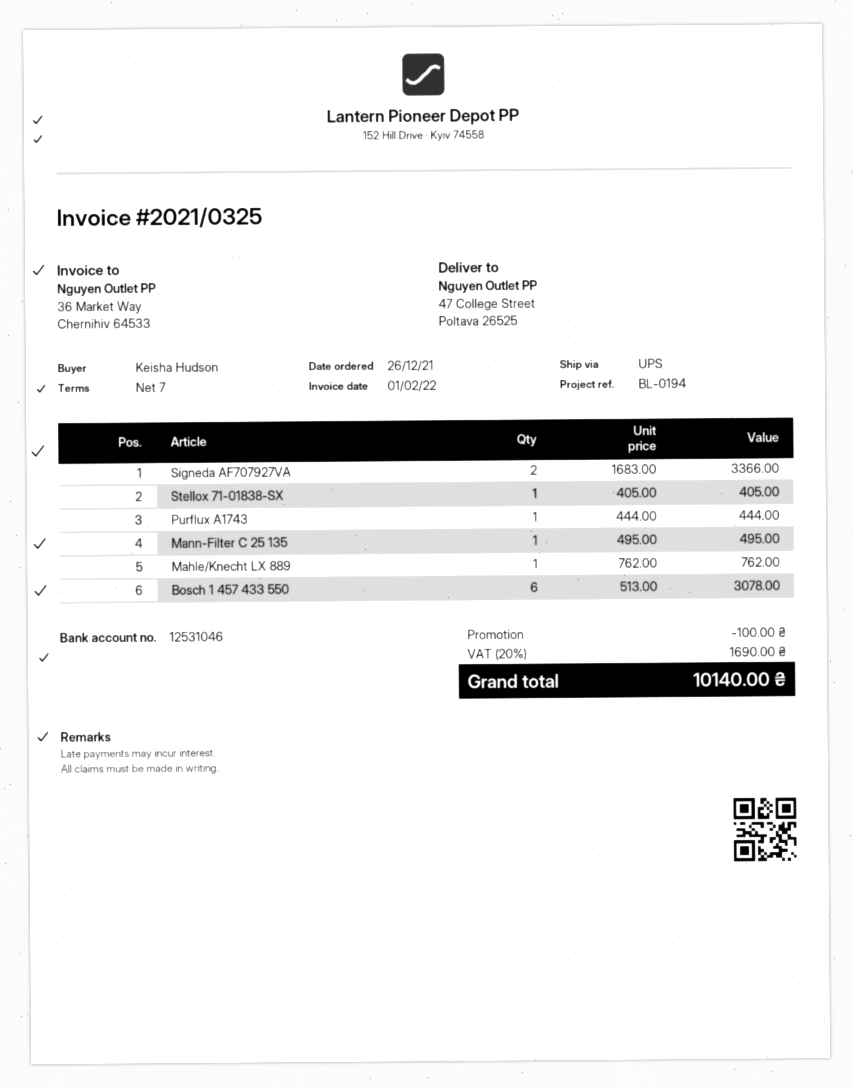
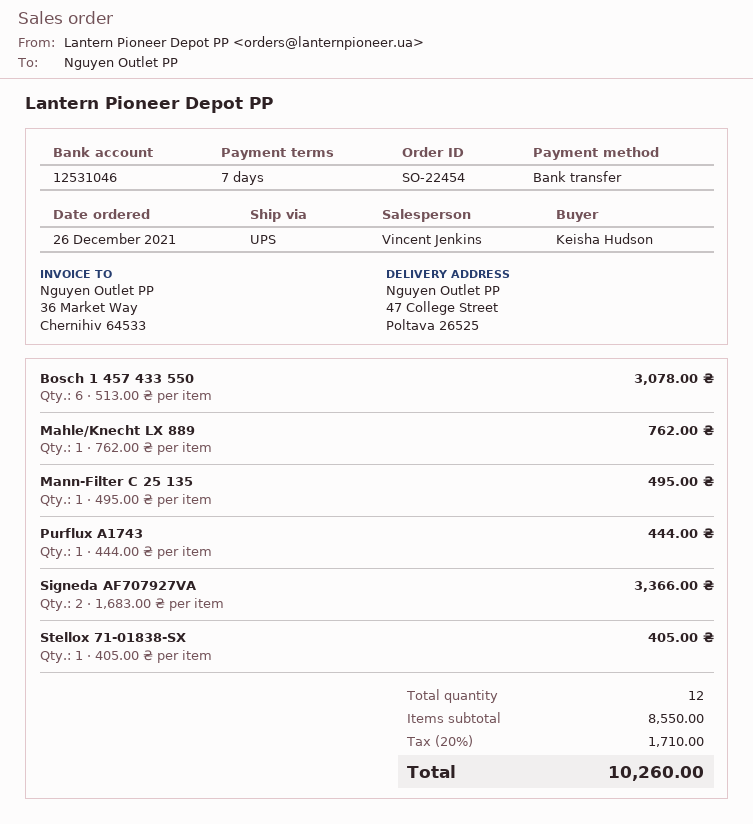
discount: 100.00 -> none
tax: 20% = 1690.00 -> 20% = 1710.00
total: 10140.00 -> 10260.00

